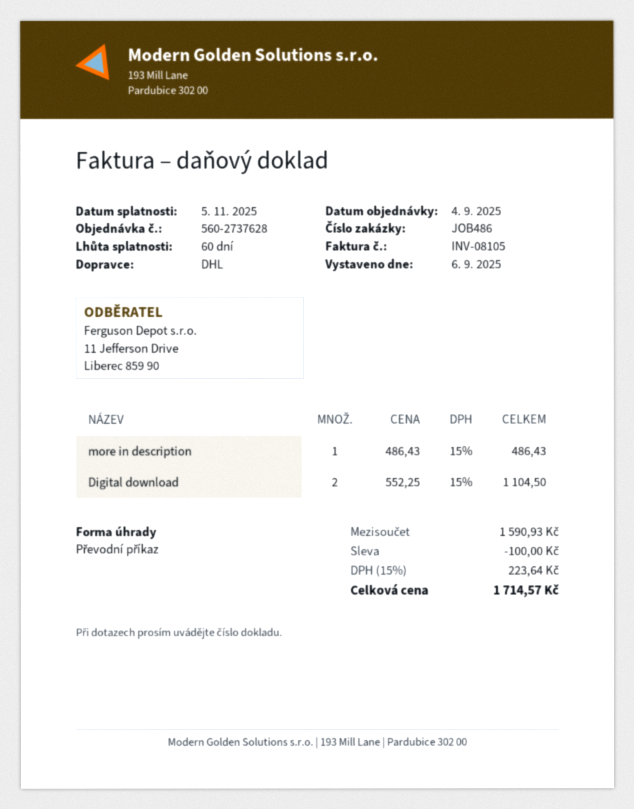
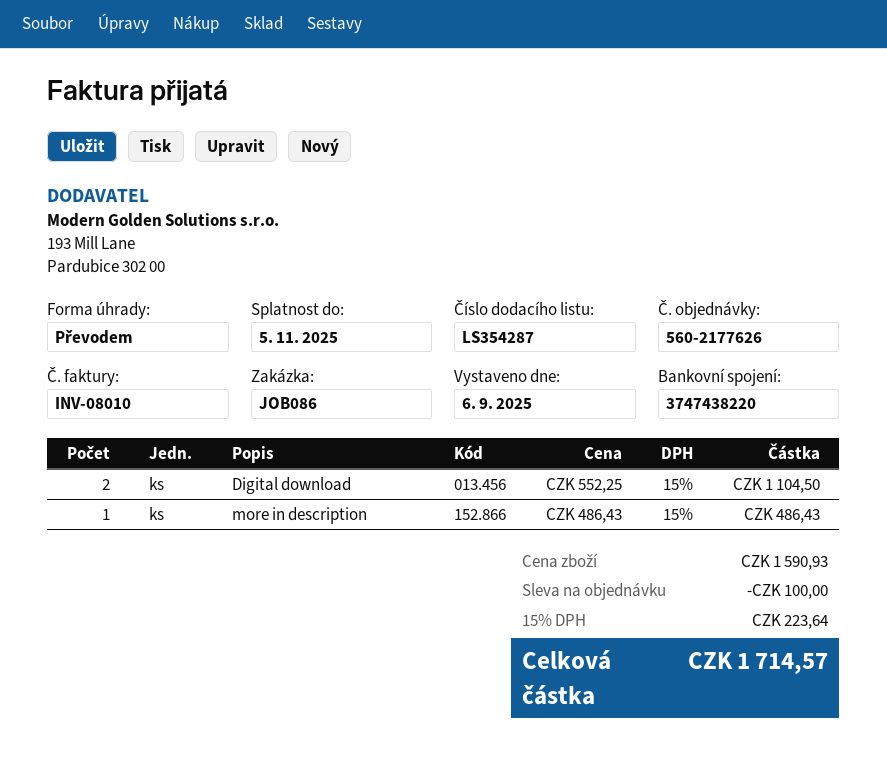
order number: 560-2737628 -> 560-2177626
invoice number: INV-08105 -> INV-08010
reference: JOB486 -> JOB086

